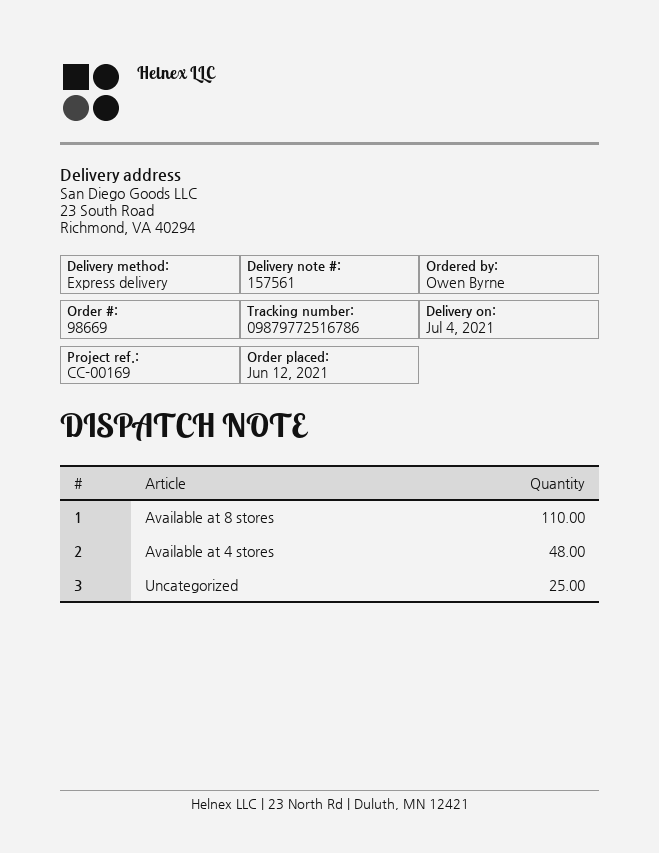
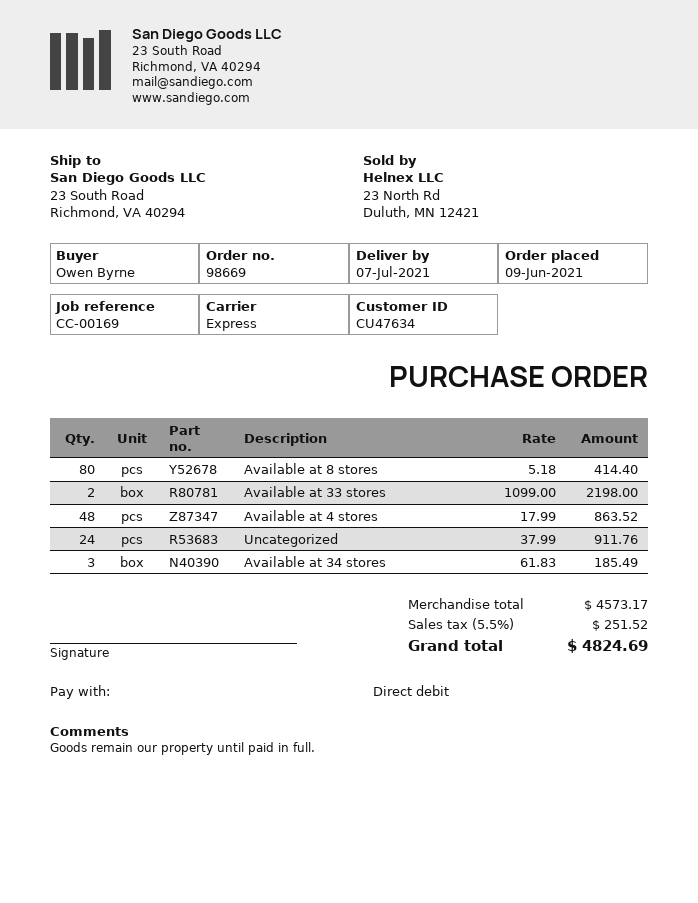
order date: 2021-06-12 -> 2021-06-09
delivery date: 2021-07-04 -> 2021-07-07
Available at 8 stores: 110 -> 80
Uncategorized: 25 -> 24
Available at 33 stores: none -> 2
Available at 34 stores: none -> 3

